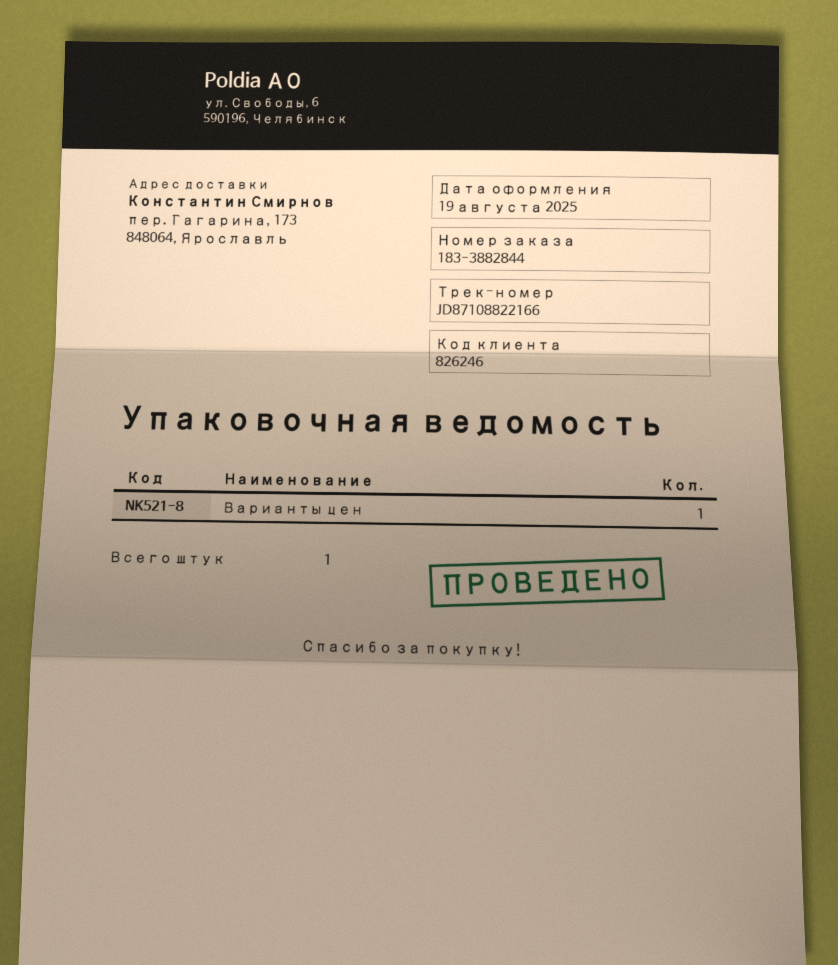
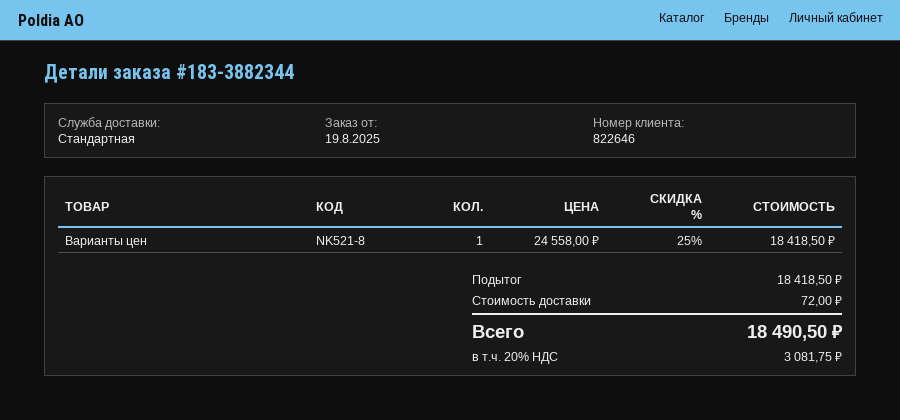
order number: 183-3882844 -> 183-3882344
customer number: 826246 -> 822646

